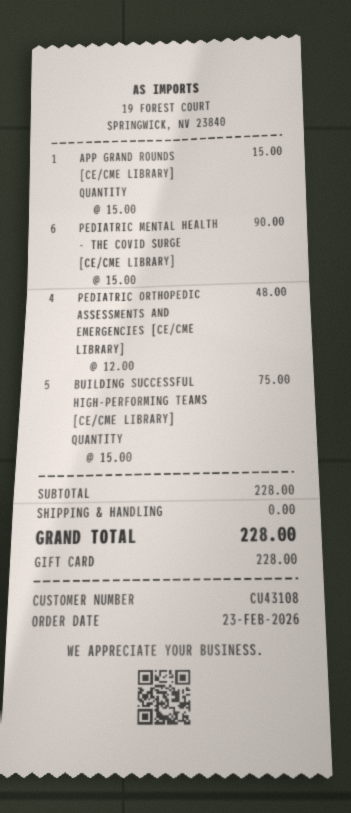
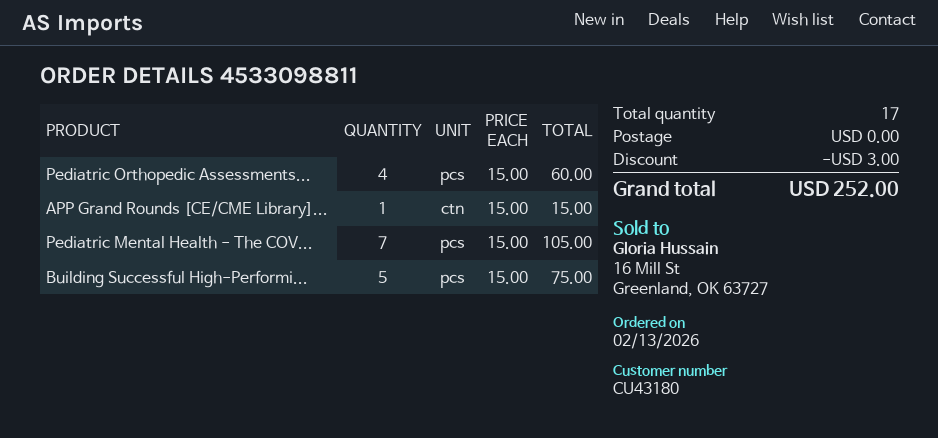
order date: 2026-02-23 -> 2026-02-13
customer number: CU43108 -> CU43180
PEDIATRIC MENTAL HEALTH - THE COVID SURGE [CE/CME LIBRARY]: 6 x 15.00 = 90.00 -> 7 x 15.00 = 105.00
PEDIATRIC ORTHOPEDIC ASSESSMENTS AND EMERGENCIES [CE/CME LIBRARY]: 4 x 12.00 = 48.00 -> 4 x 15.00 = 60.00
discount: none -> 3.00
total: 228.00 -> 252.00

